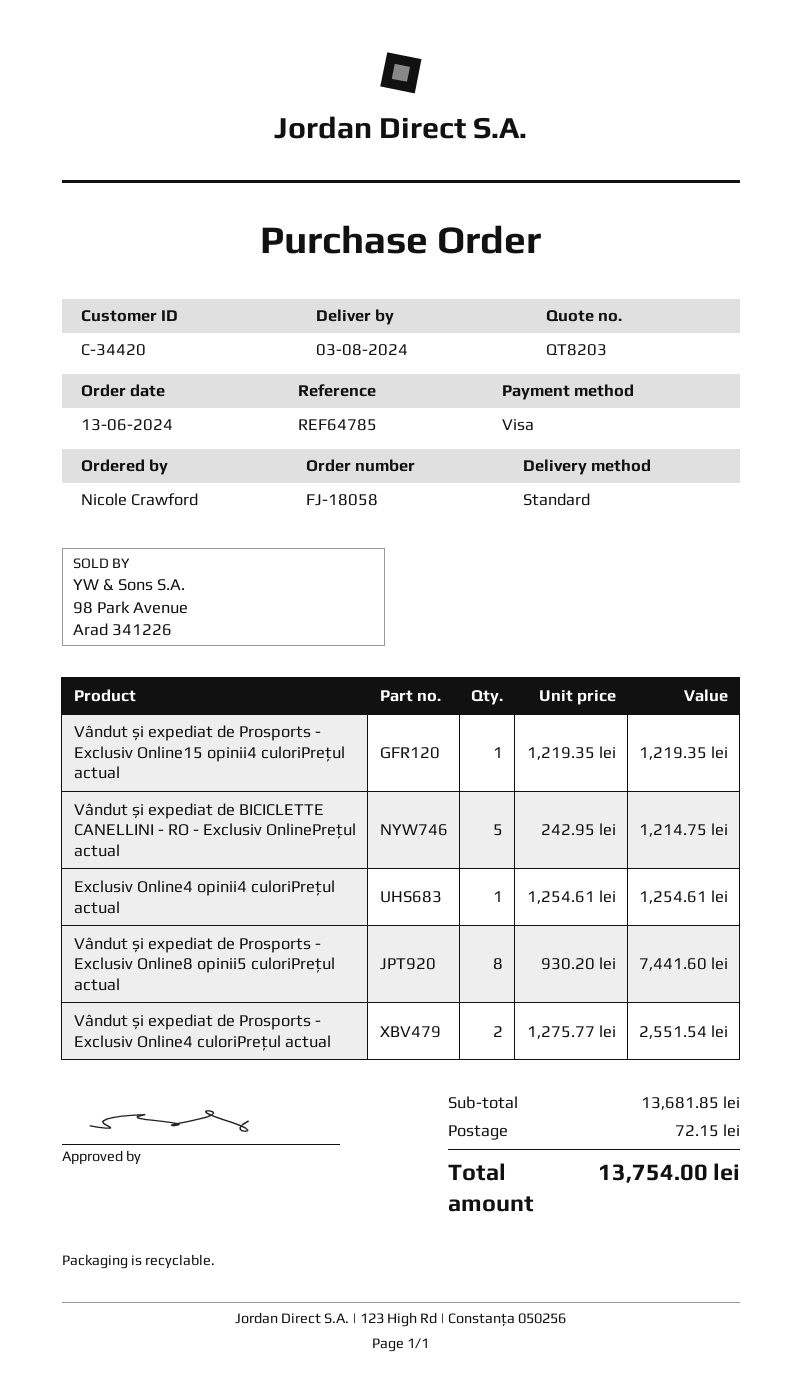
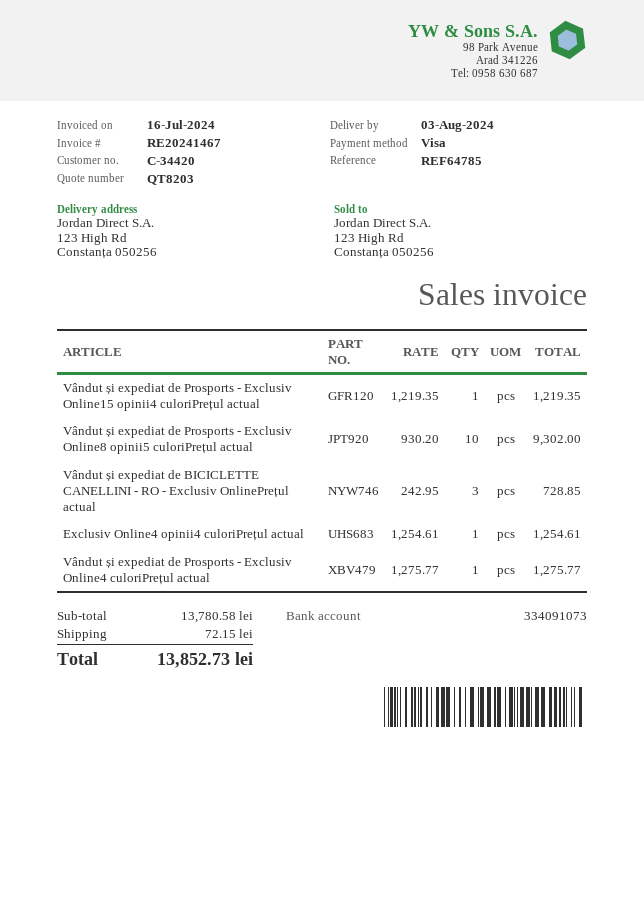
Vândut și expediat de BICICLETTE CANELLINI - RO - Exclusiv OnlinePrețul actual: 5 x 242.95 = 1214.75 -> 3 x 242.95 = 728.85
Vândut și expediat de Prosports - Exclusiv Online8 opinii5 culoriPrețul actual: 8 x 930.20 = 7441.60 -> 10 x 930.20 = 9302.00
Vândut și expediat de Prosports - Exclusiv Online4 culoriPrețul actual: 2 x 1275.77 = 2551.54 -> 1 x 1275.77 = 1275.77
subtotal: 13681.85 -> 13780.58
total: 13754.00 -> 13852.73

